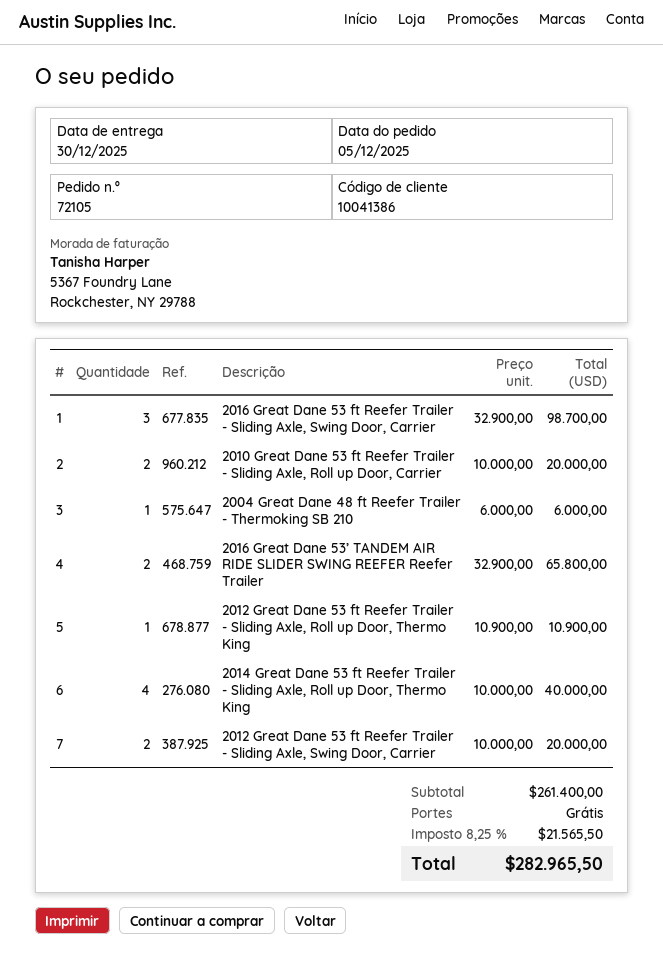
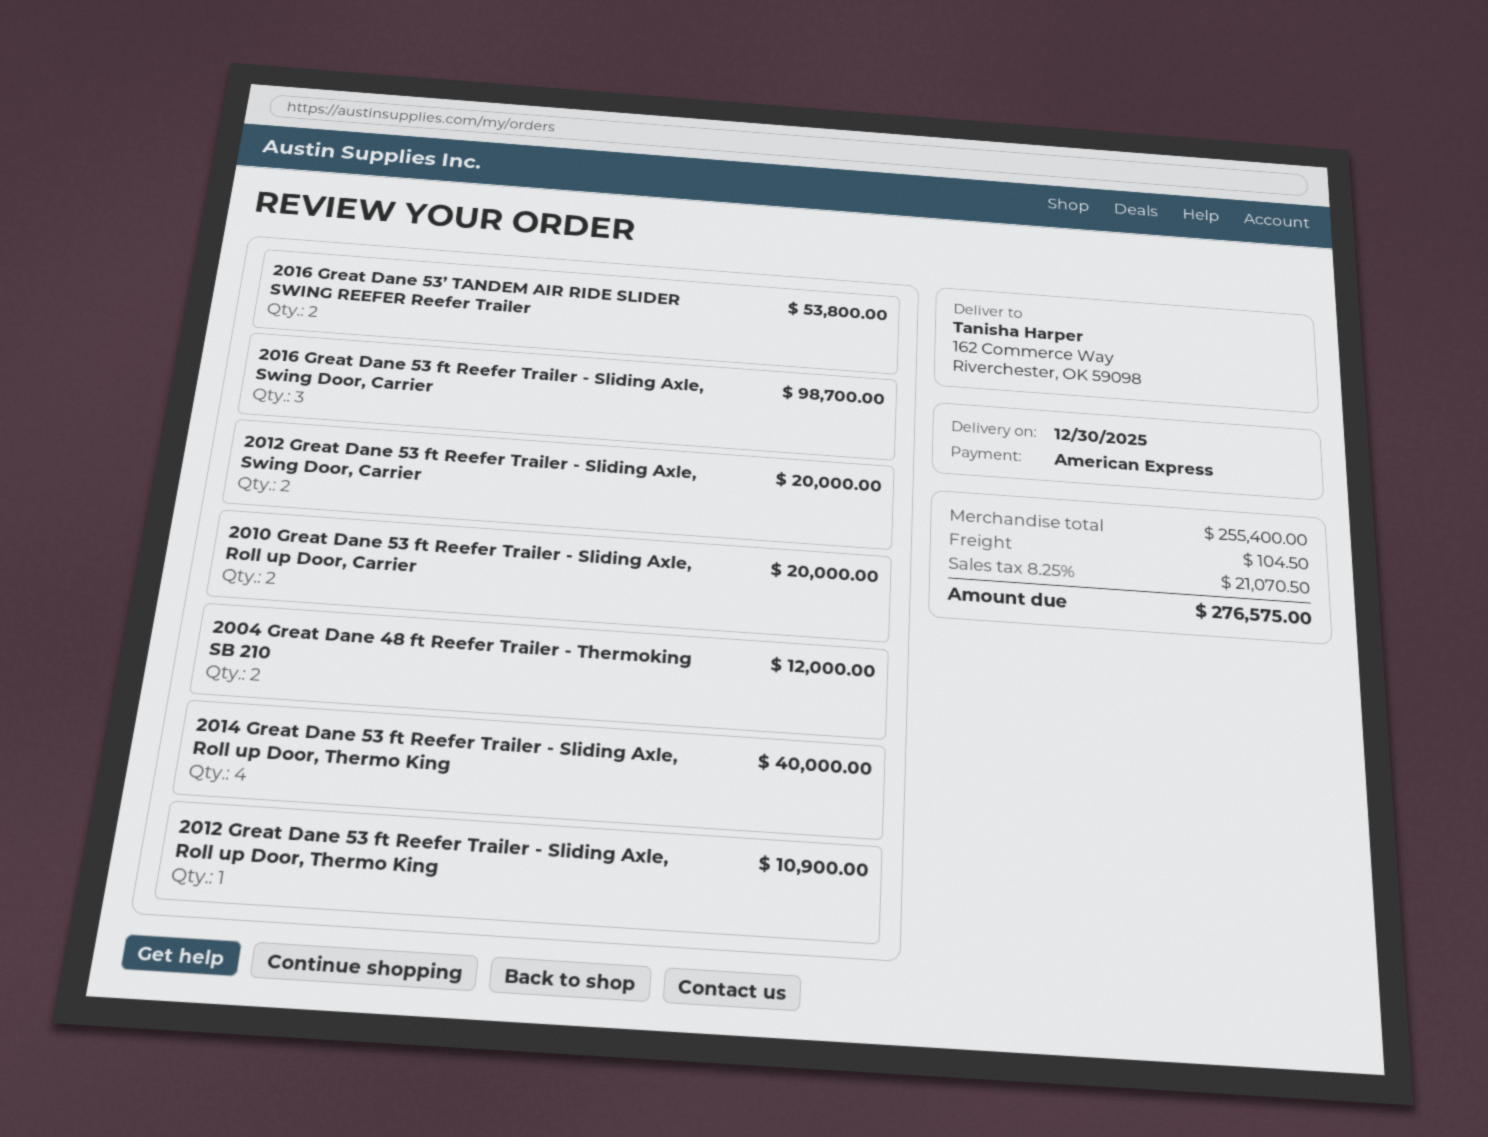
2004 Great Dane 48 ft Reefer Trailer - Thermoking SB 210: 1 for 6000.00 -> 2 for 12000.00
2016 Great Dane 53’ TANDEM AIR RIDE SLIDER SWING REEFER Reefer Trailer: 2 for 65800.00 -> 2 for 53800.00
subtotal: 261400.00 -> 255400.00
shipping: 0.00 -> 104.50
tax: 8.25% = 21565.50 -> 8.25% = 21070.50
total: 282965.50 -> 276575.00

